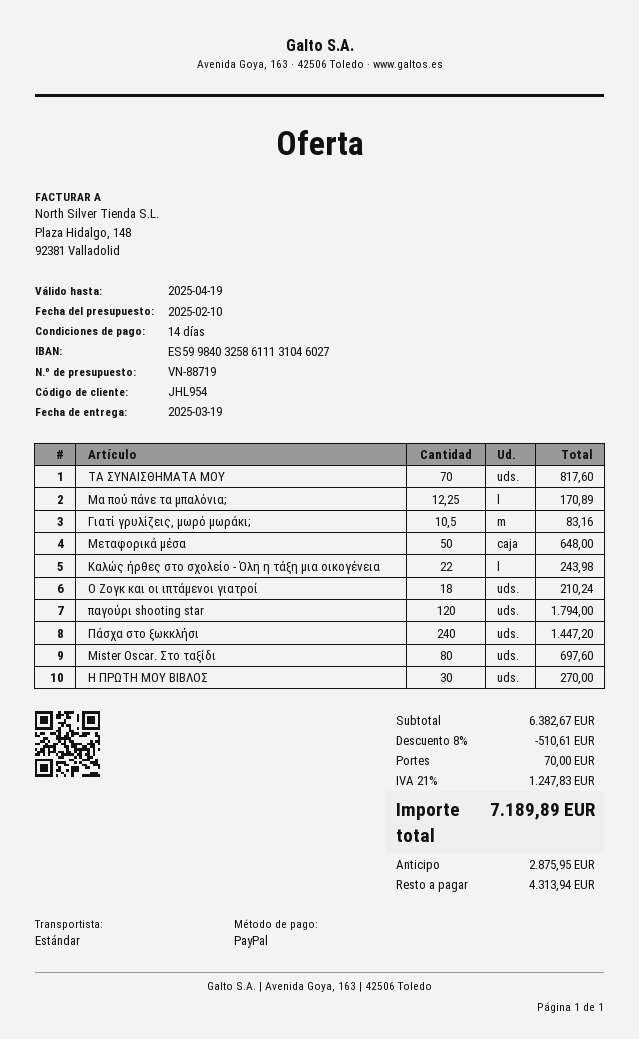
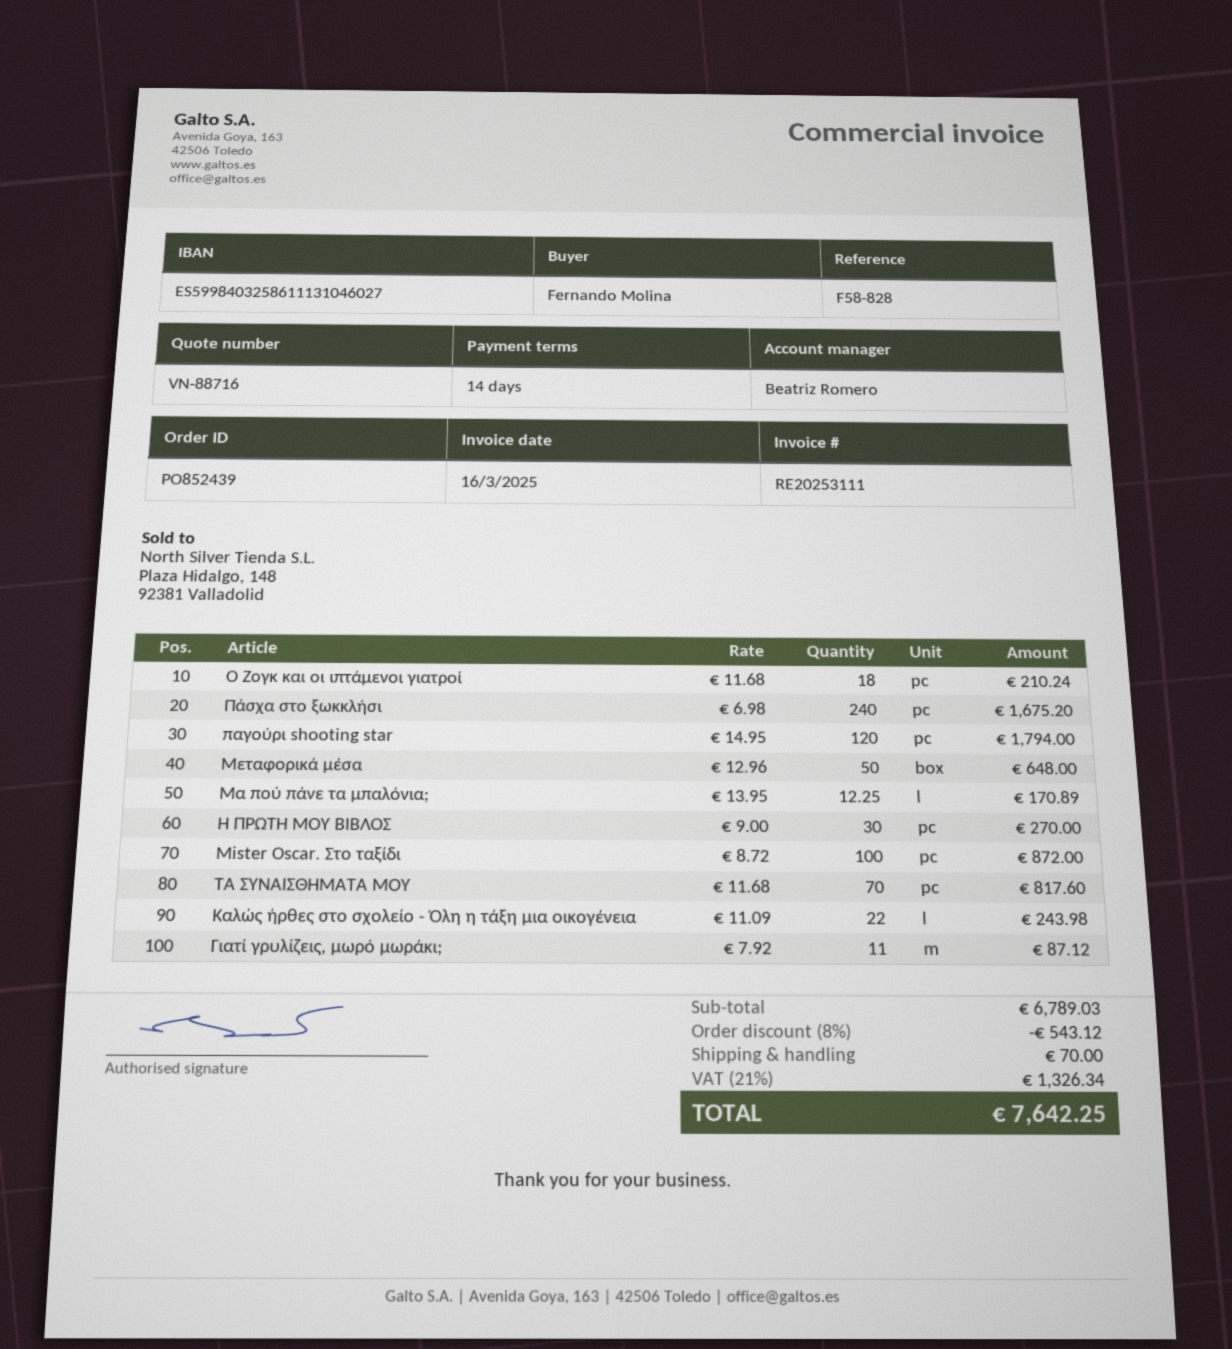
quote number: VN-88719 -> VN-88716
Γιατί γρυλίζεις, μωρό μωράκι;: 10.5 for 83.16 -> 11 for 87.12
Πάσχα στο ξωκκλήσι: 240 for 1447.20 -> 240 for 1675.20
Mister Oscar. Στο ταξίδι: 80 for 697.60 -> 100 for 872.00
subtotal: 6382.67 -> 6789.03
discount: 8% = 510.61 -> 8% = 543.12
tax: 21% = 1247.83 -> 21% = 1326.34
total: 7189.89 -> 7642.25

